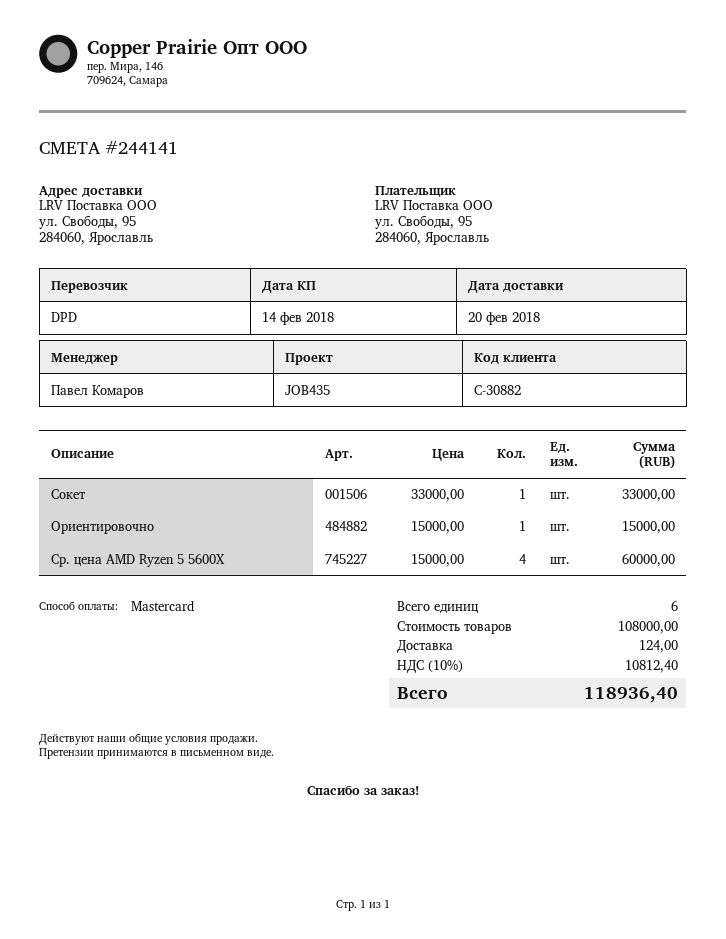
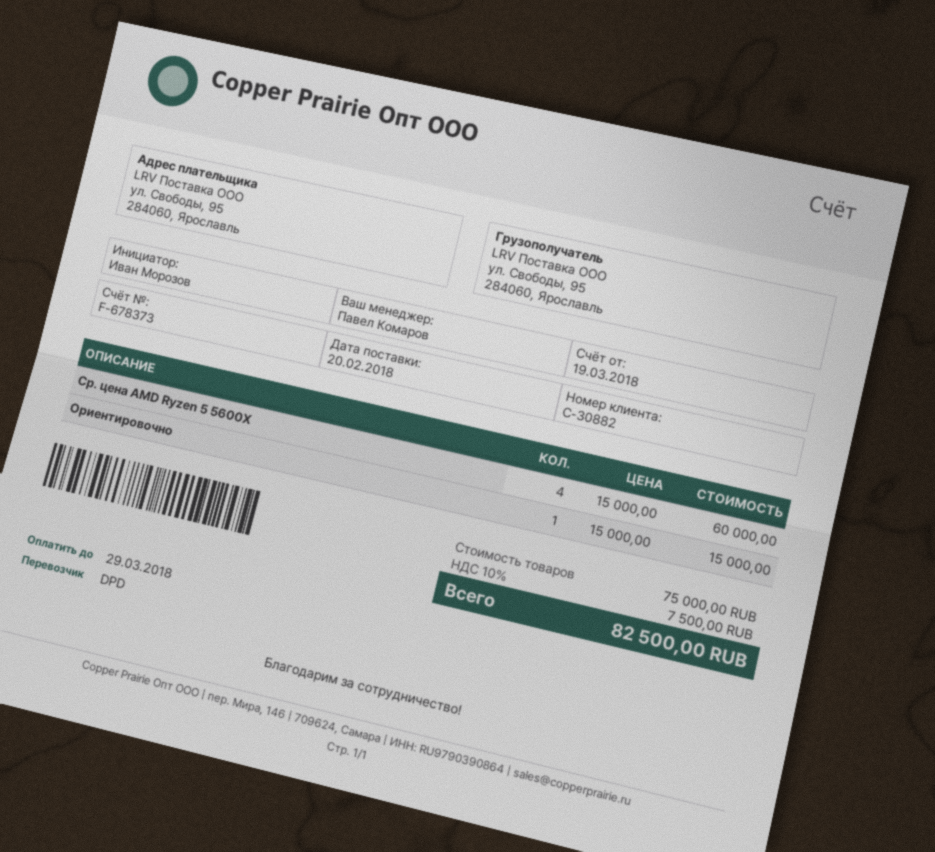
Сокет: 1 x 33000.00 = 33000.00 -> none
subtotal: 108000.00 -> 75000.00
shipping: 124.00 -> none
tax: 10% = 10812.40 -> 10% = 7500.00
total: 118936.40 -> 82500.00

